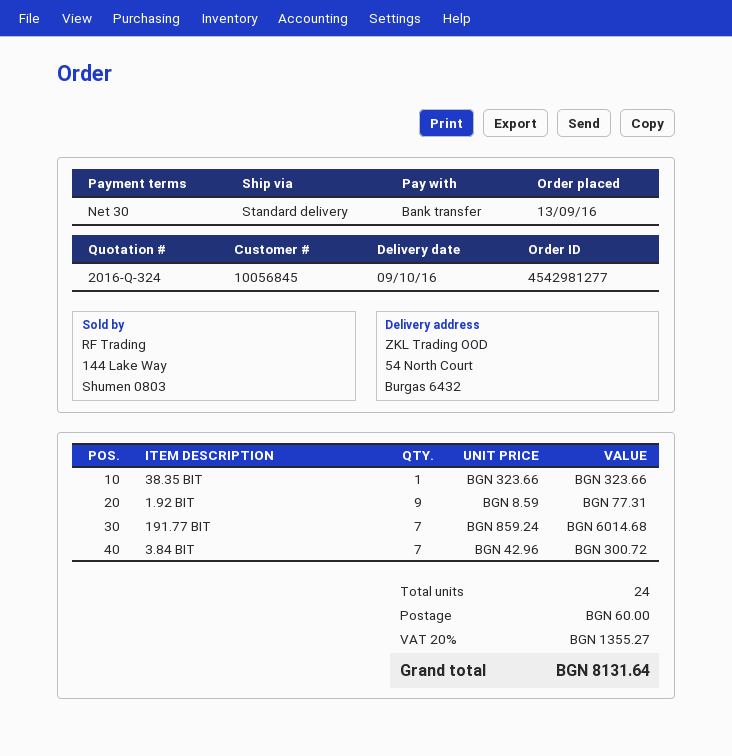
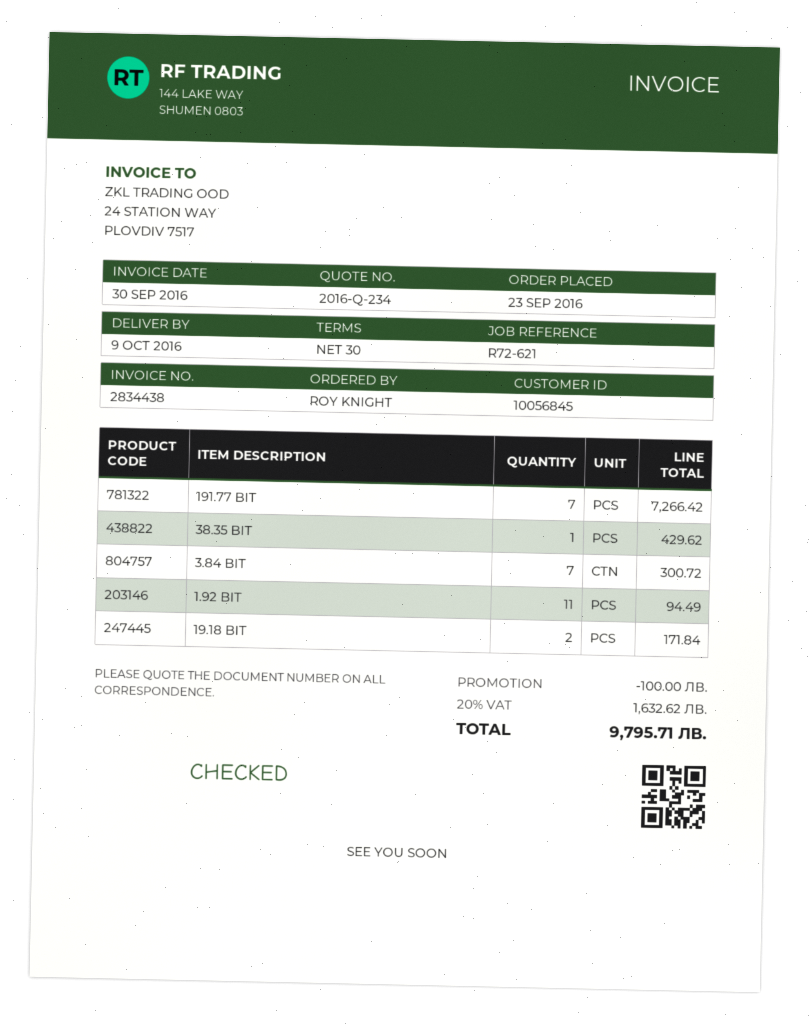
quote number: 2016-Q-324 -> 2016-Q-234
order date: 2016-09-13 -> 2016-09-23
38.35 BIT: 1 for 323.66 -> 1 for 429.62
1.92 BIT: 9 for 77.31 -> 11 for 94.49
191.77 BIT: 7 for 6014.68 -> 7 for 7266.42
19.18 BIT: none -> 2 for 171.84
discount: none -> 100.00
shipping: 60.00 -> none
tax: 20% = 1355.27 -> 20% = 1632.62
total: 8131.64 -> 9795.71

